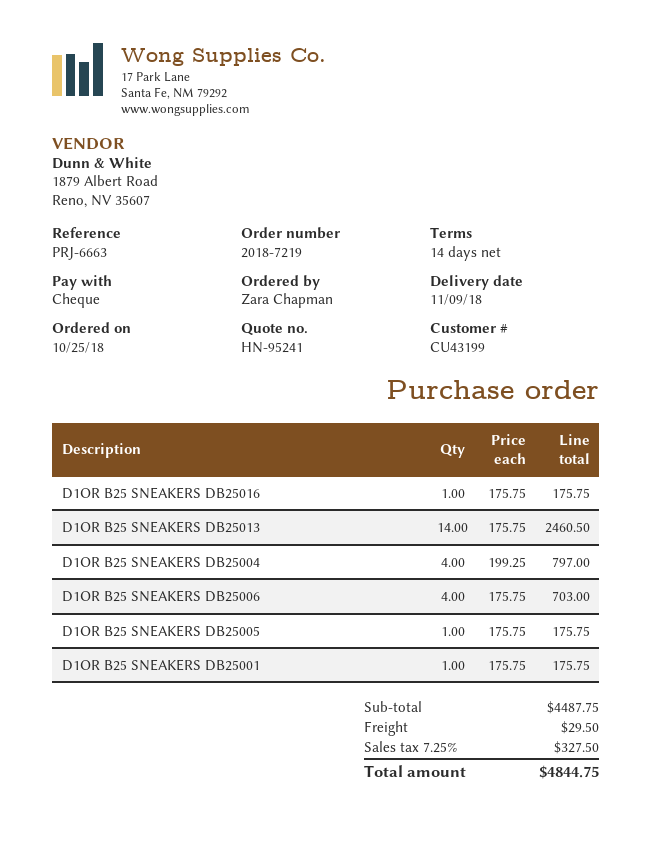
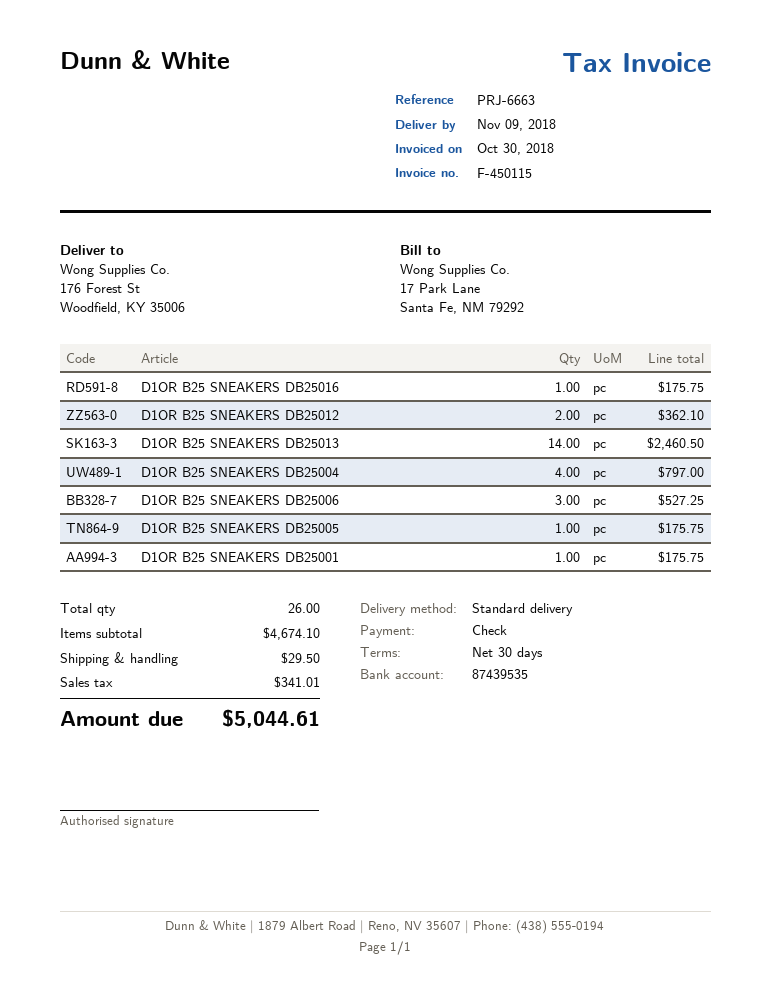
payment terms: 14 days -> 30 days
D1OR B25 SNEAKERS DB25006: 4 for 703.00 -> 3 for 527.25
D1OR B25 SNEAKERS DB25012: none -> 2 for 362.10
subtotal: 4487.75 -> 4674.10
tax: 327.50 -> 341.01
total: 4844.75 -> 5044.61

